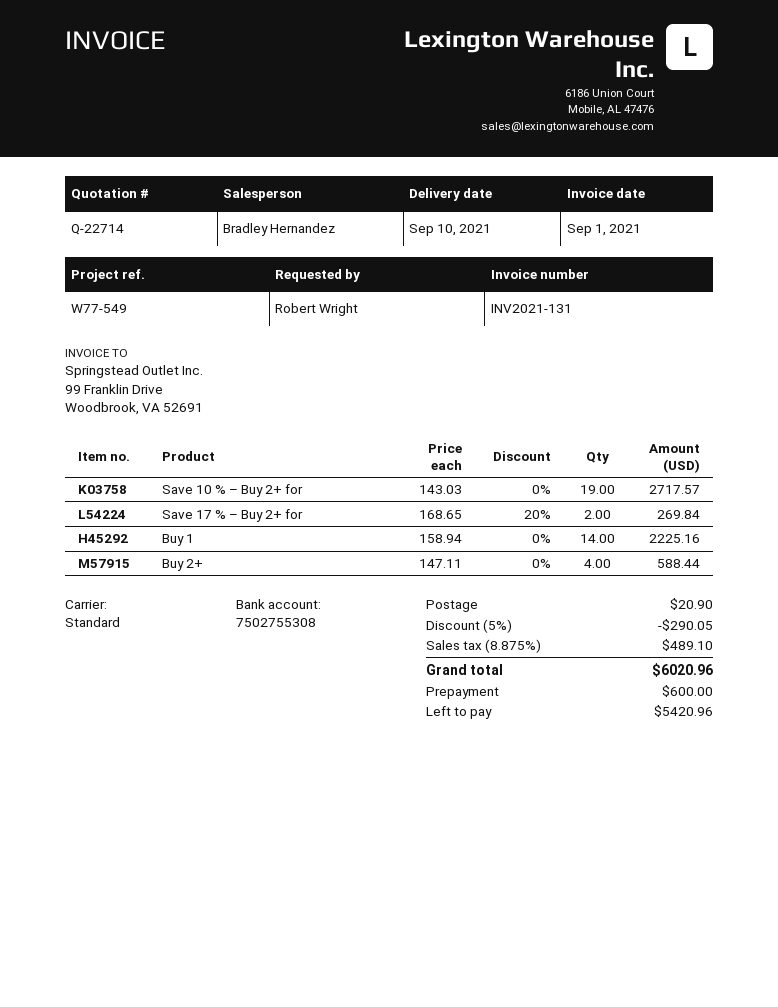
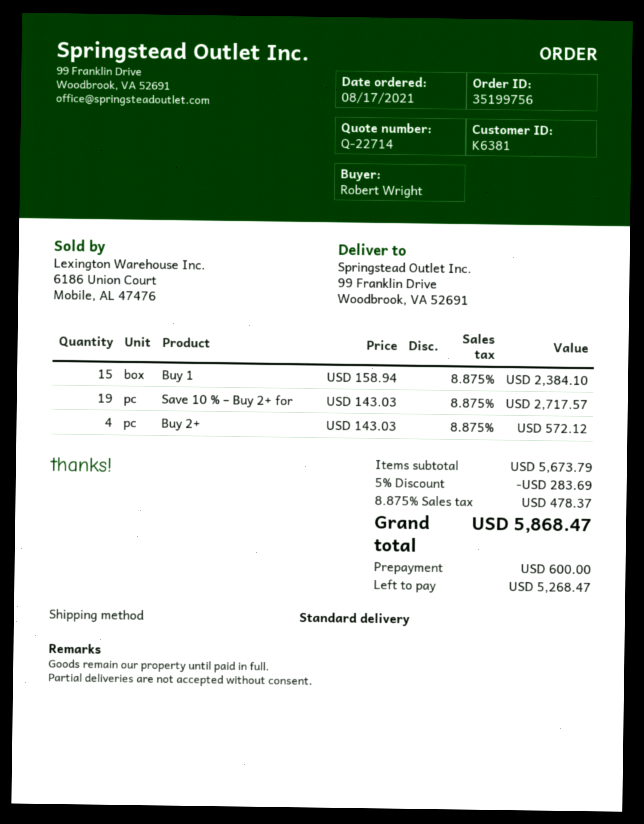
Save 17 % – Buy 2+ for: 2 x 168.65 - 20% = 269.84 -> none
Buy 1: 14 x 158.94 = 2225.16 -> 15 x 158.94 = 2384.10
Buy 2+: 4 x 147.11 = 588.44 -> 4 x 143.03 = 572.12
discount: 5% = 290.05 -> 5% = 283.69
shipping: 20.90 -> none
tax: 8.875% = 489.10 -> 8.875% = 478.37
total: 6020.96 -> 5868.47
balance: 5420.96 -> 5268.47

